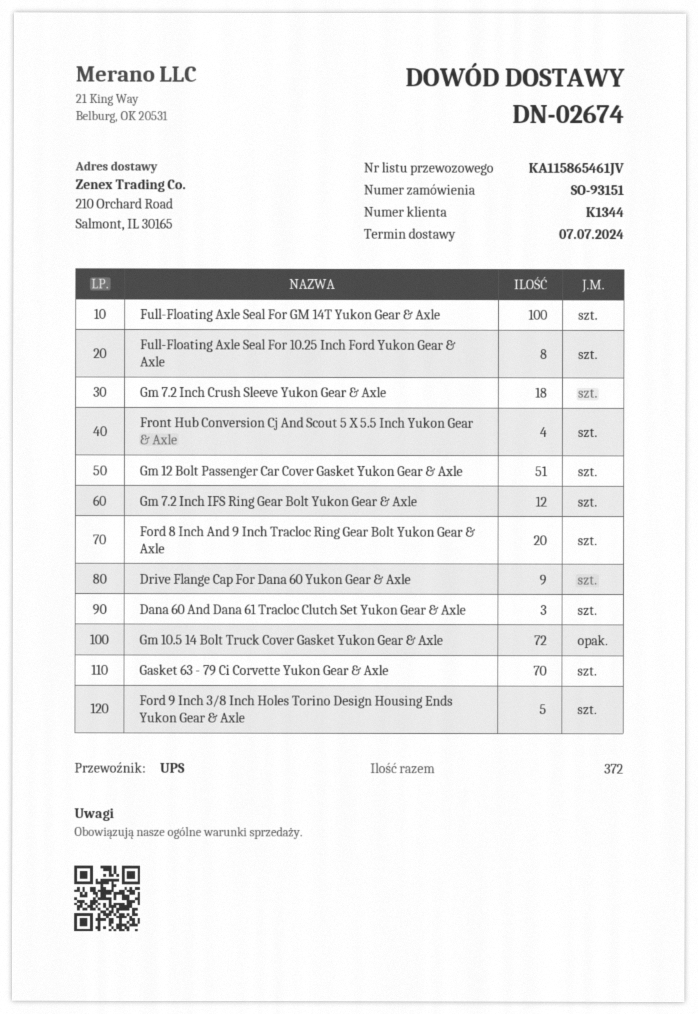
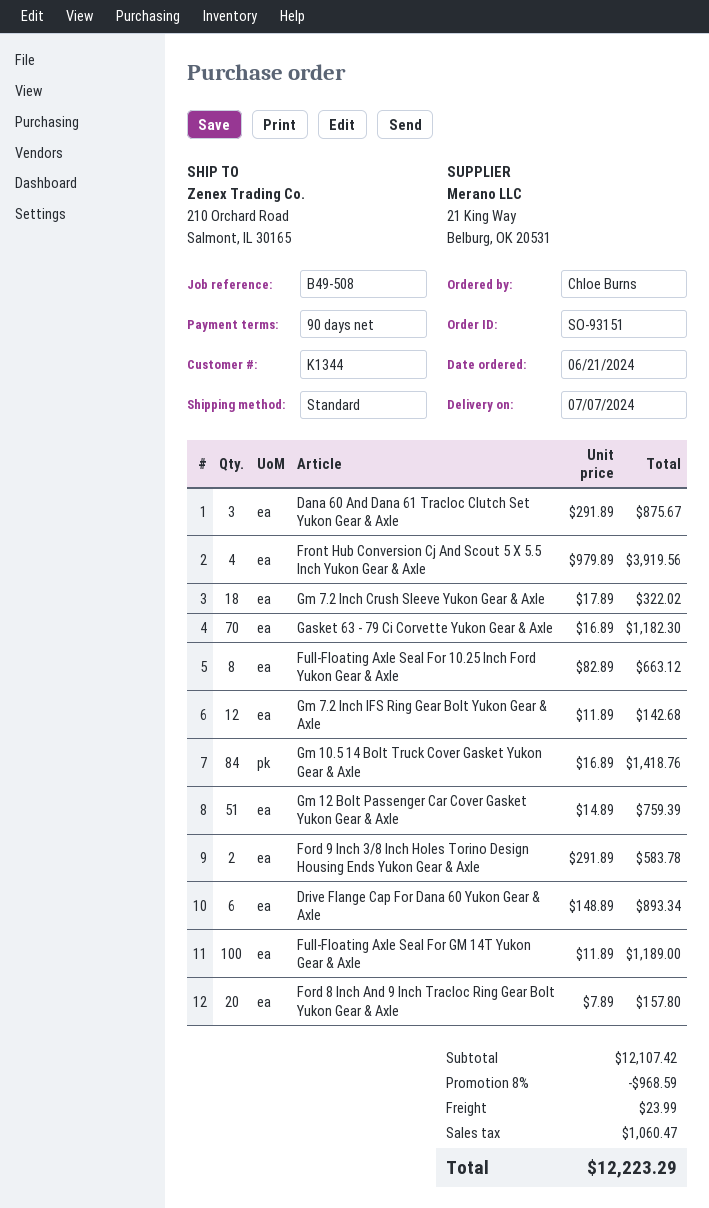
shipping method: UPS -> standard
Drive Flange Cap For Dana 60 Yukon Gear & Axle: 9 -> 6
Gm 10.5 14 Bolt Truck Cover Gasket Yukon Gear & Axle: 72 -> 84
Ford 9 Inch 3/8 Inch Holes Torino Design Housing Ends Yukon Gear & Axle: 5 -> 2

